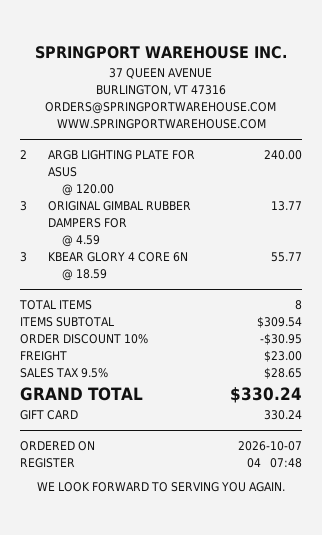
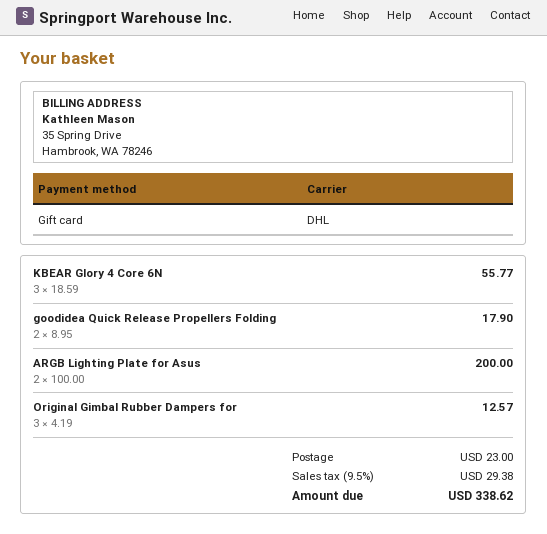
ARGB LIGHTING PLATE FOR ASUS: 2 x 120.00 = 240.00 -> 2 x 100.00 = 200.00
ORIGINAL GIMBAL RUBBER DAMPERS FOR: 3 x 4.59 = 13.77 -> 3 x 4.19 = 12.57
goodidea Quick Release Propellers Folding: none -> 2 x 8.95 = 17.90
discount: 10% = 30.95 -> none
tax: 9.5% = 28.65 -> 9.5% = 29.38
total: 330.24 -> 338.62

